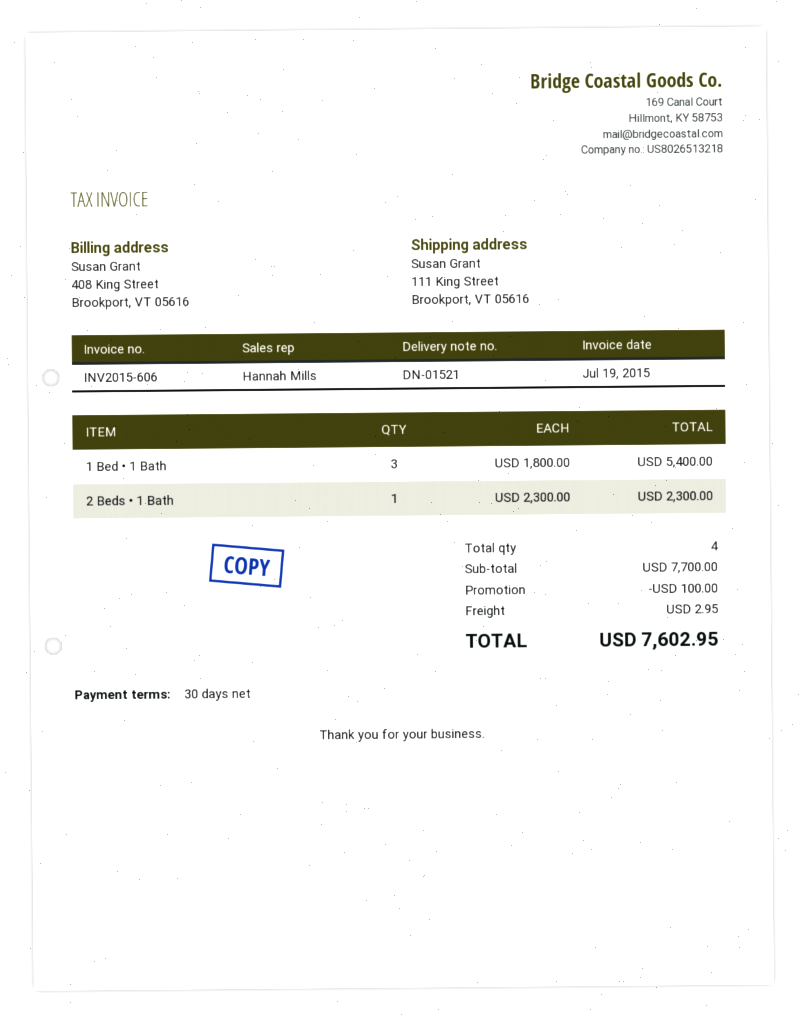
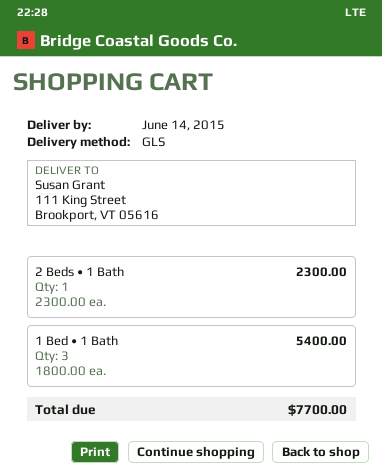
discount: 100.00 -> none
shipping: 2.95 -> none
total: 7602.95 -> 7700.00

